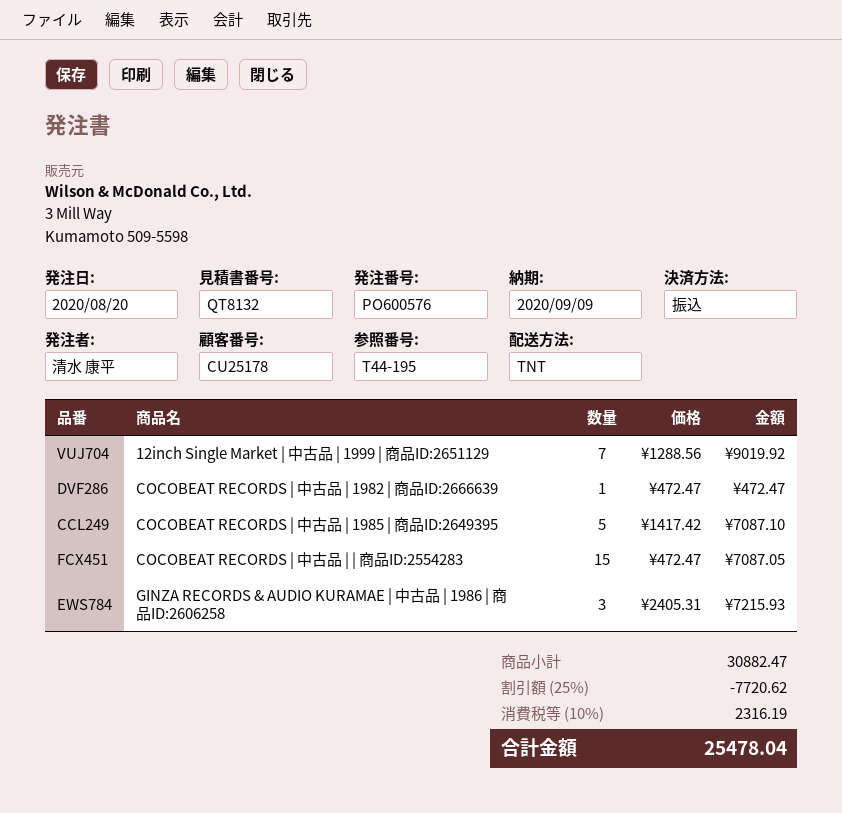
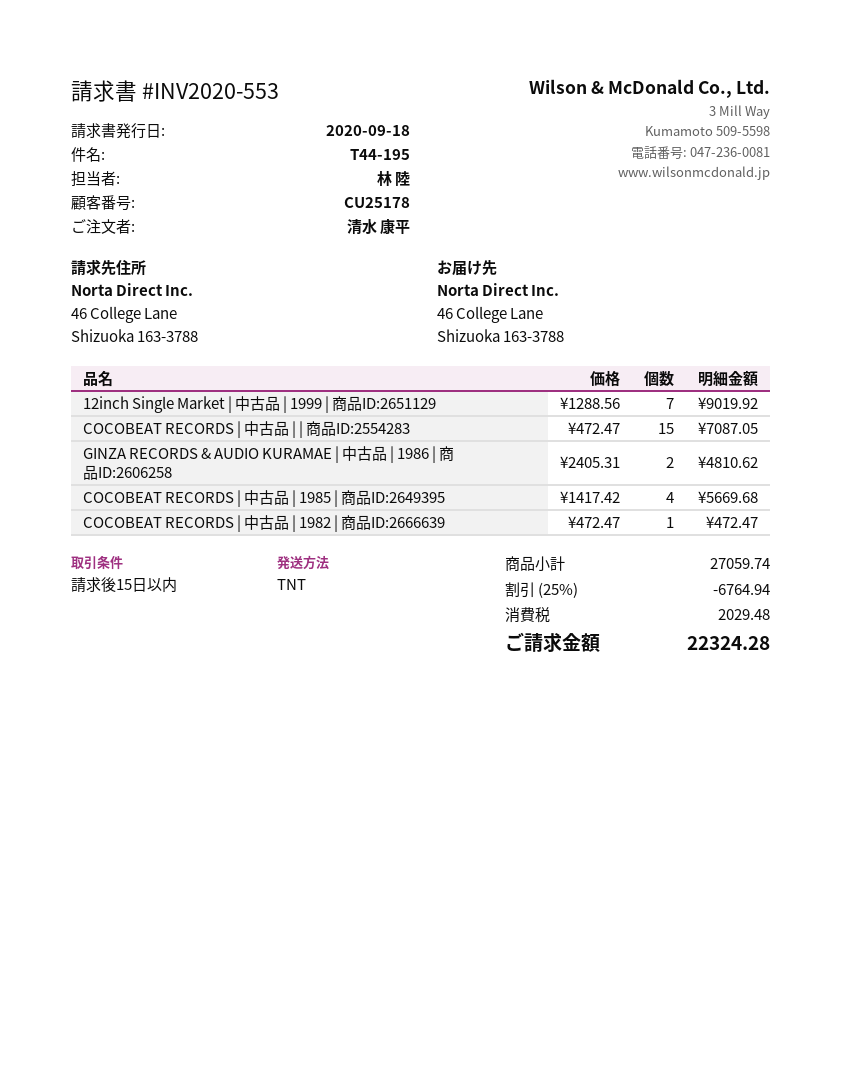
COCOBEAT RECORDS | 中古品 | 1985 | 商品ID:2649395: 5 x 1417.42 = 7087.10 -> 4 x 1417.42 = 5669.68
GINZA RECORDS & AUDIO KURAMAE | 中古品 | 1986 | 商品ID:2606258: 3 x 2405.31 = 7215.93 -> 2 x 2405.31 = 4810.62
subtotal: 30882.47 -> 27059.74
discount: 25% = 7720.62 -> 25% = 6764.94
tax: 2316.19 -> 2029.48
total: 25478.04 -> 22324.28

